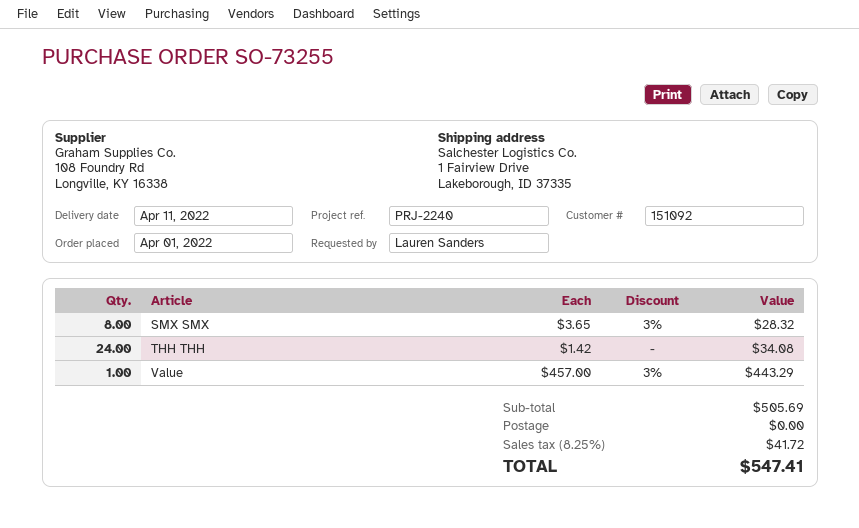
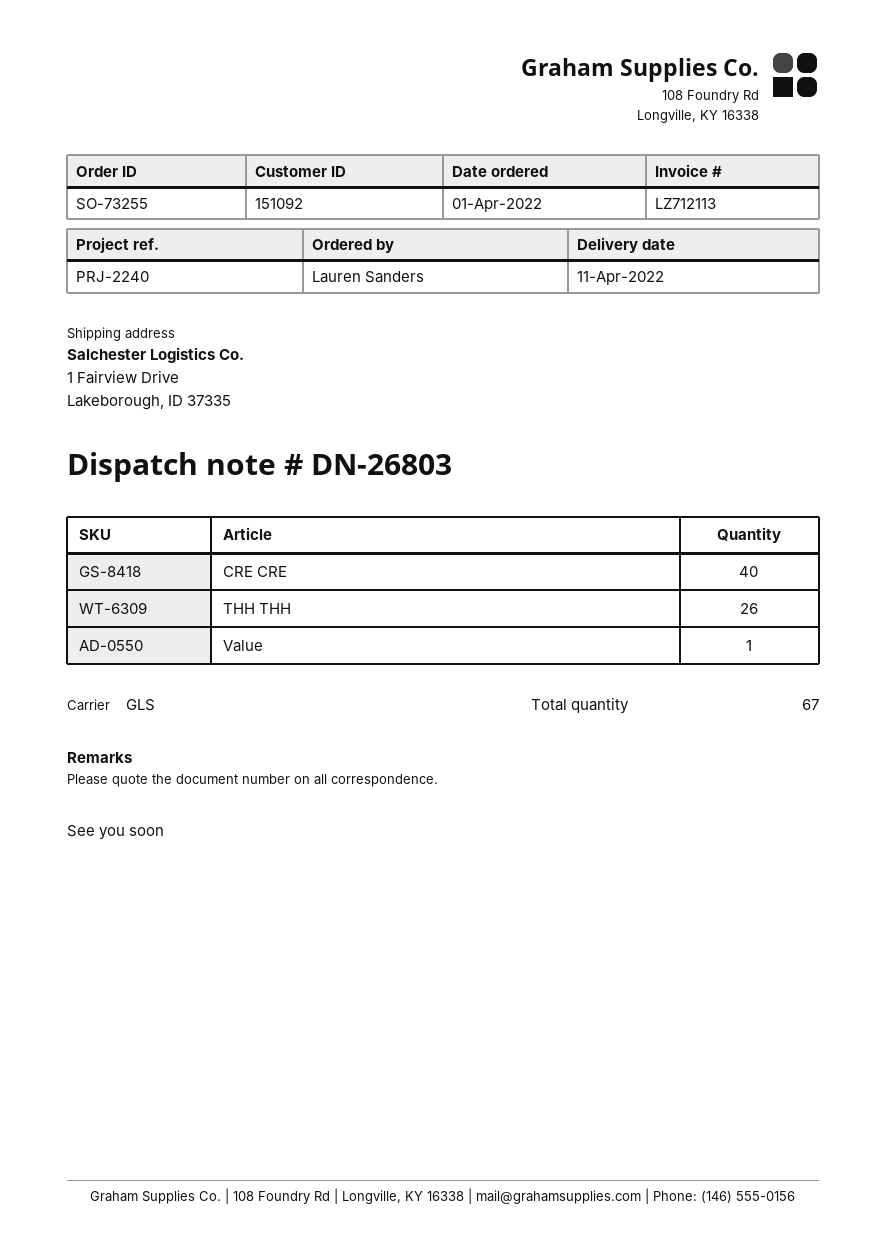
SMX SMX: 8 -> none
THH THH: 24 -> 26
CRE CRE: none -> 40

